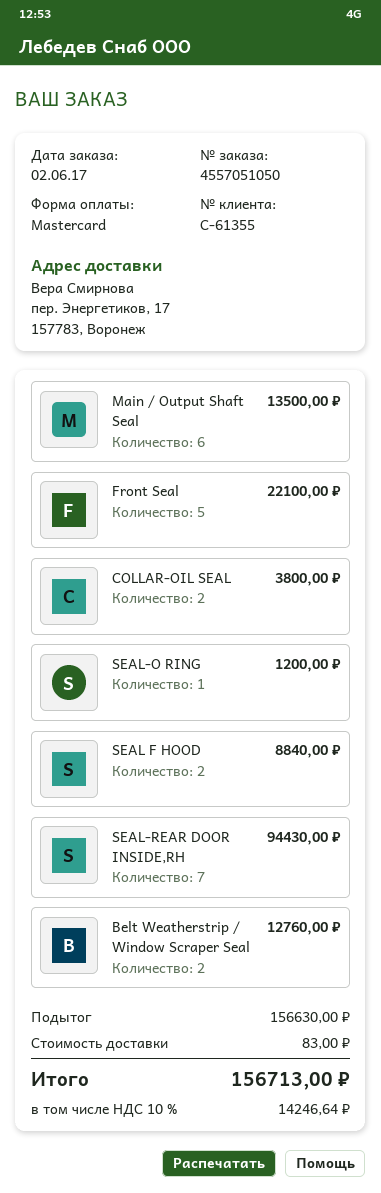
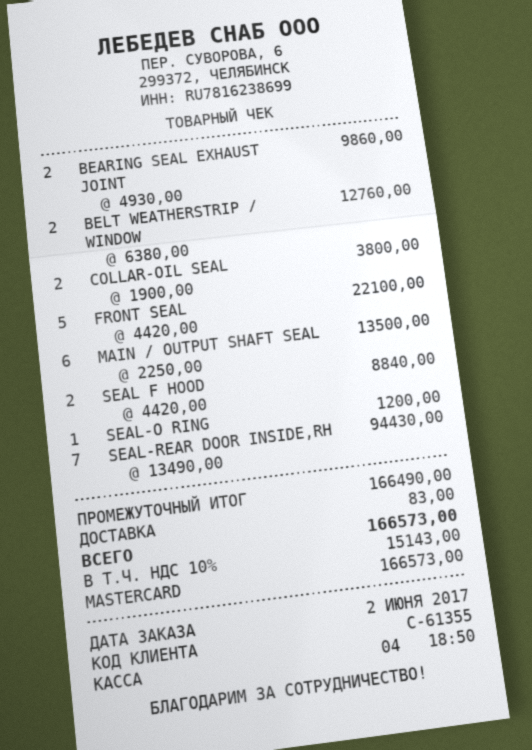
BEARING SEAL EXHAUST JOINT: none -> 2 for 9860.00
subtotal: 156630.00 -> 166490.00
tax: 10% = 14246.64 -> 10% = 15143.00
total: 156713.00 -> 166573.00

